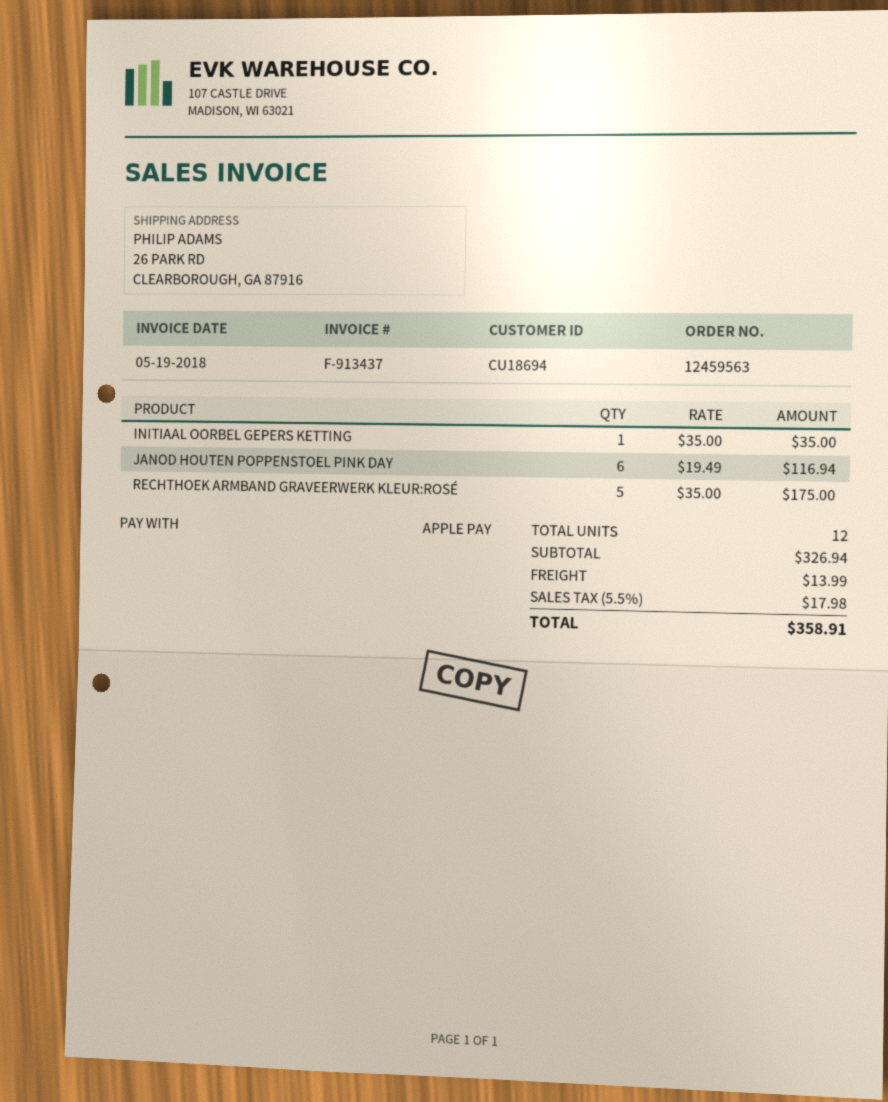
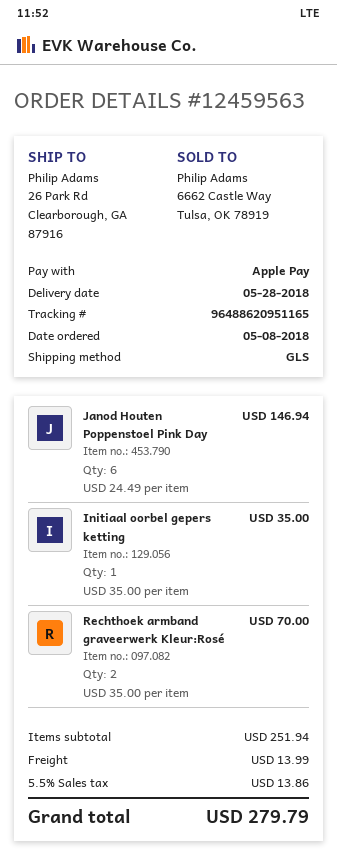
JANOD HOUTEN POPPENSTOEL PINK DAY: 6 x 19.49 = 116.94 -> 6 x 24.49 = 146.94
RECHTHOEK ARMBAND GRAVEERWERK KLEUR:ROSÉ: 5 x 35.00 = 175.00 -> 2 x 35.00 = 70.00
subtotal: 326.94 -> 251.94
tax: 5.5% = 17.98 -> 5.5% = 13.86
total: 358.91 -> 279.79

